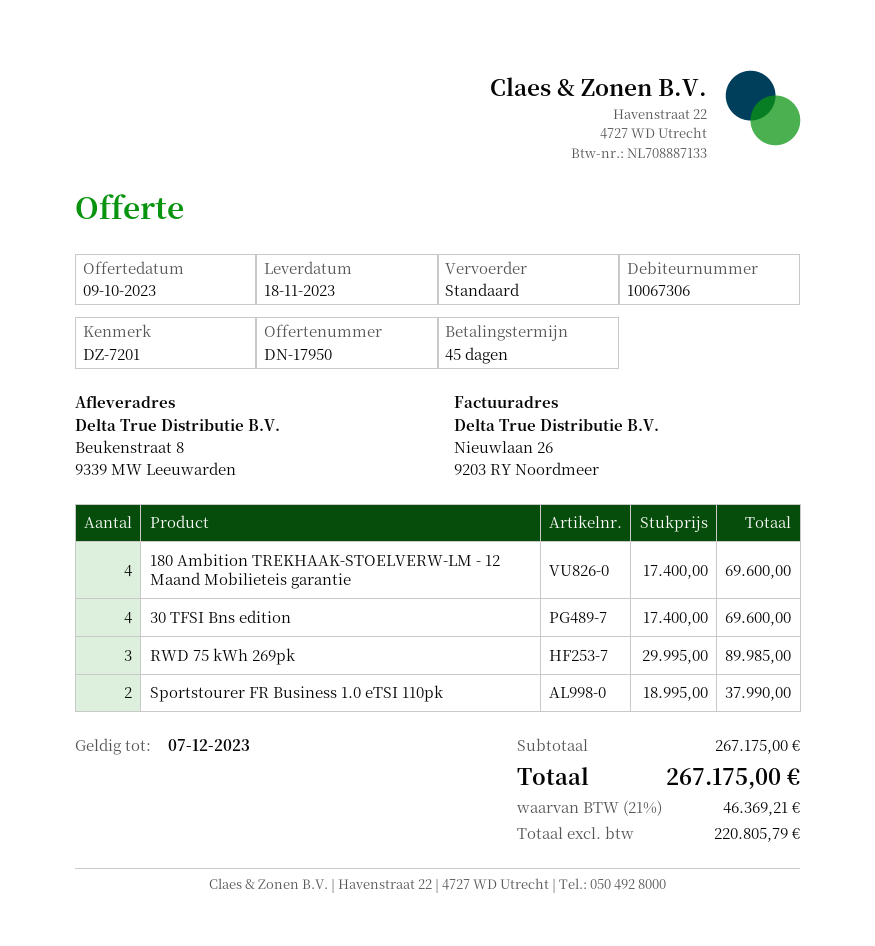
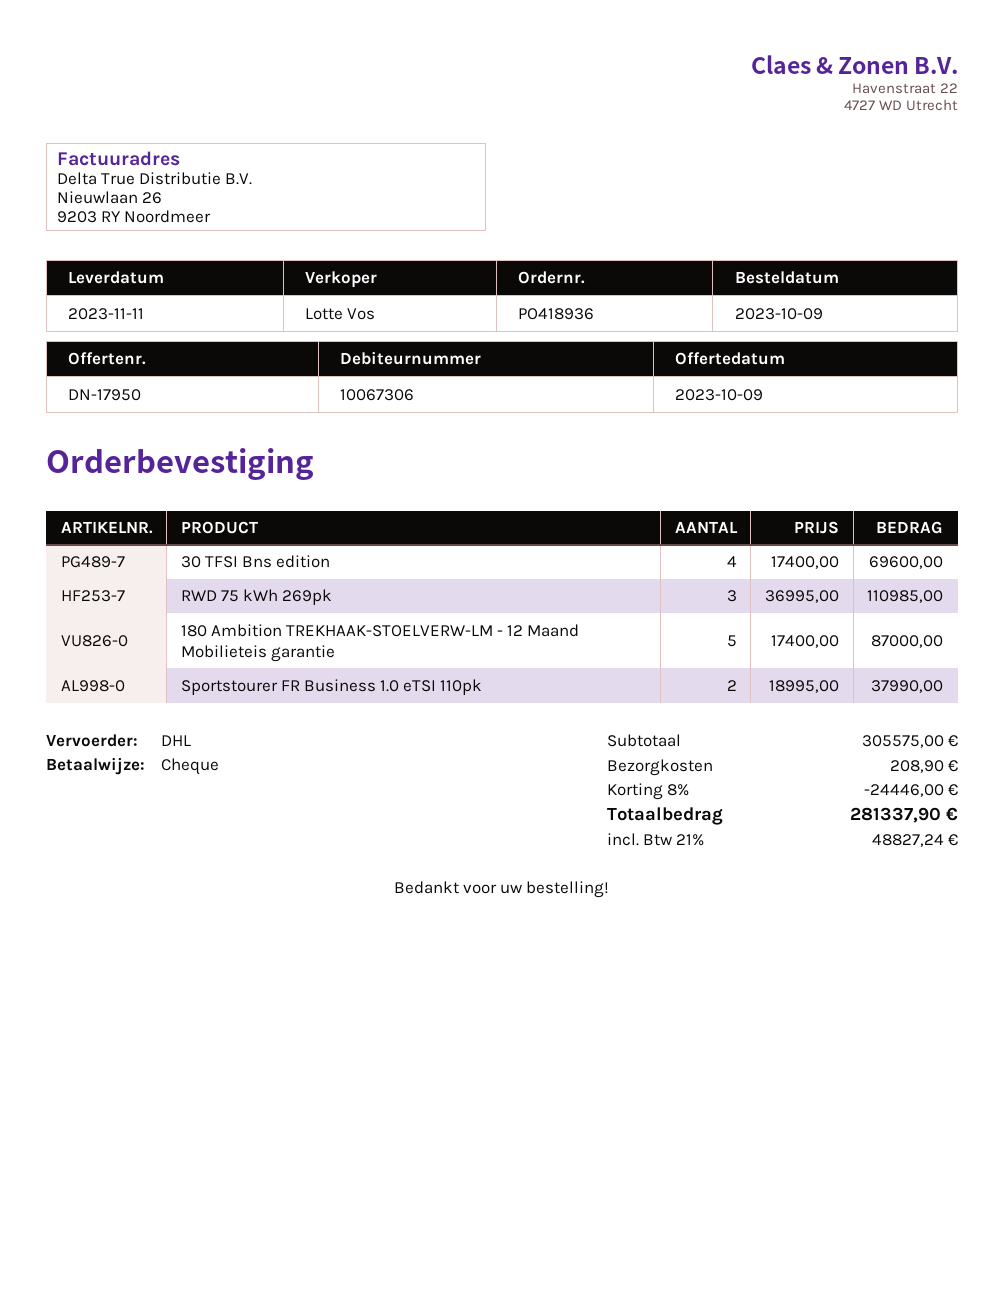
delivery date: 2023-11-18 -> 2023-11-11
shipping method: standard -> DHL
180 Ambition TREKHAAK-STOELVERW-LM - 12 Maand Mobilieteis garantie: 4 x 17400.00 = 69600.00 -> 5 x 17400.00 = 87000.00
RWD 75 kWh 269pk: 3 x 29995.00 = 89985.00 -> 3 x 36995.00 = 110985.00
subtotal: 267175.00 -> 305575.00
discount: none -> 8% = 24446.00
shipping: none -> 208.90
tax: 21% = 46369.21 -> 21% = 48827.24
total: 267175.00 -> 281337.90

